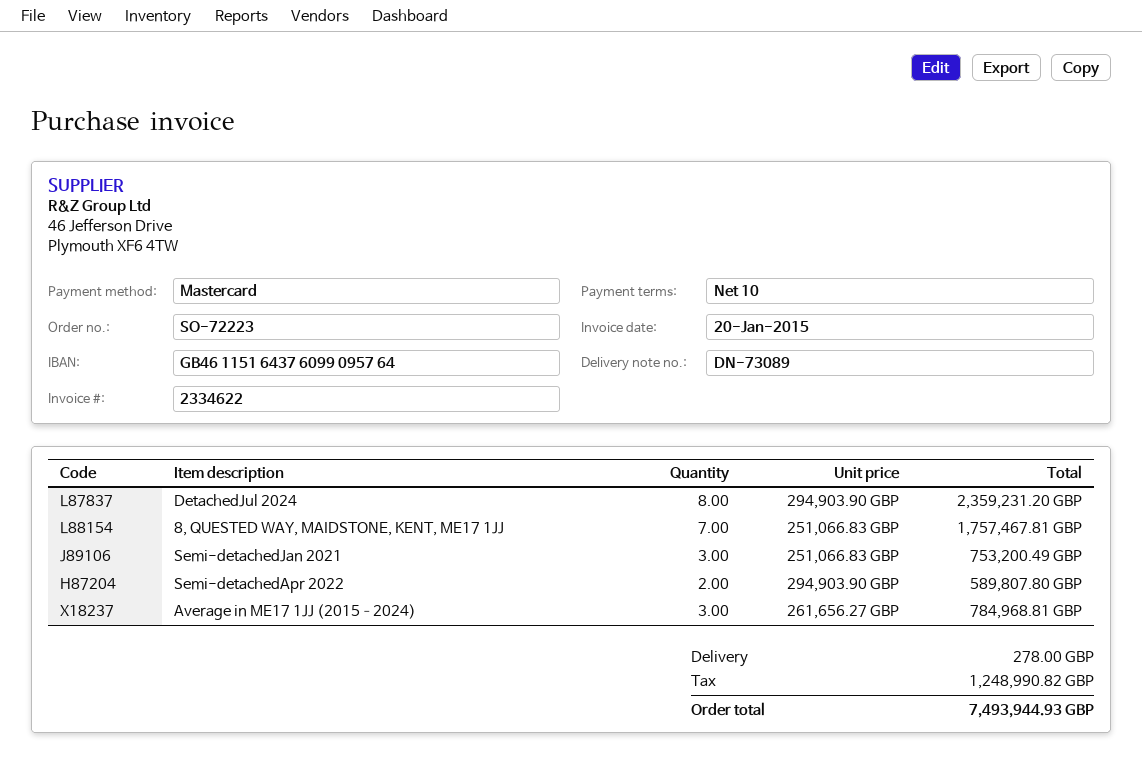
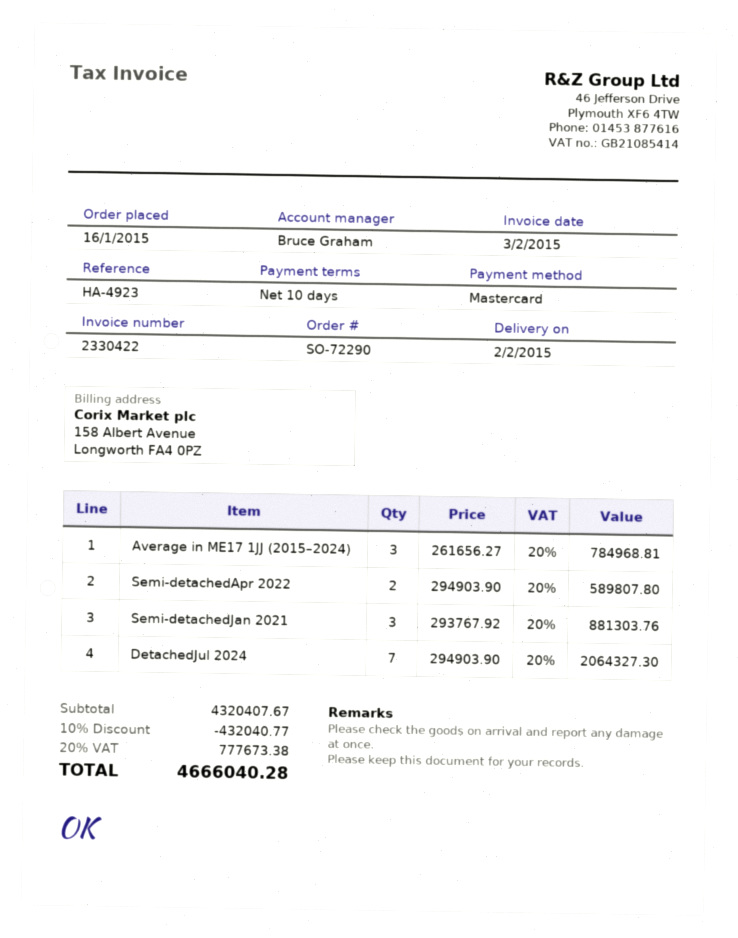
order number: SO-72223 -> SO-72290
invoice number: 2334622 -> 2330422
invoice date: 2015-01-20 -> 2015-02-03
DetachedJul 2024: 8 x 294903.90 = 2359231.20 -> 7 x 294903.90 = 2064327.30
8, QUESTED WAY, MAIDSTONE, KENT, ME17 1JJ: 7 x 251066.83 = 1757467.81 -> none
Semi-detachedJan 2021: 3 x 251066.83 = 753200.49 -> 3 x 293767.92 = 881303.76
discount: none -> 10% = 432040.77
shipping: 278.00 -> none
tax: 1248990.82 -> 777673.38
total: 7493944.93 -> 4666040.28

